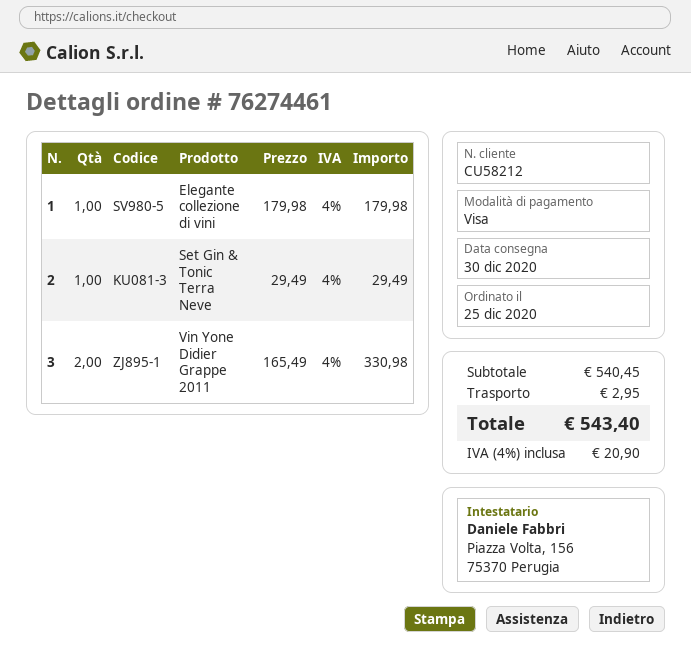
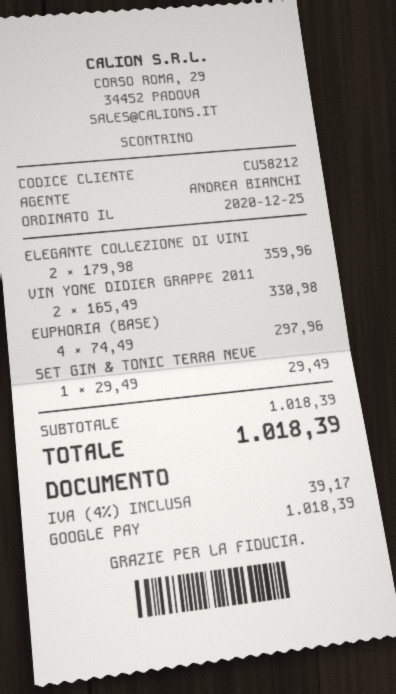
payment method: Visa -> Google Pay
Elegante collezione di vini: 1 x 179.98 = 179.98 -> 2 x 179.98 = 359.96
EUPHORIA (BASE): none -> 4 x 74.49 = 297.96
subtotal: 540.45 -> 1018.39
shipping: 2.95 -> none
tax: 4% = 20.90 -> 4% = 39.17
total: 543.40 -> 1018.39

